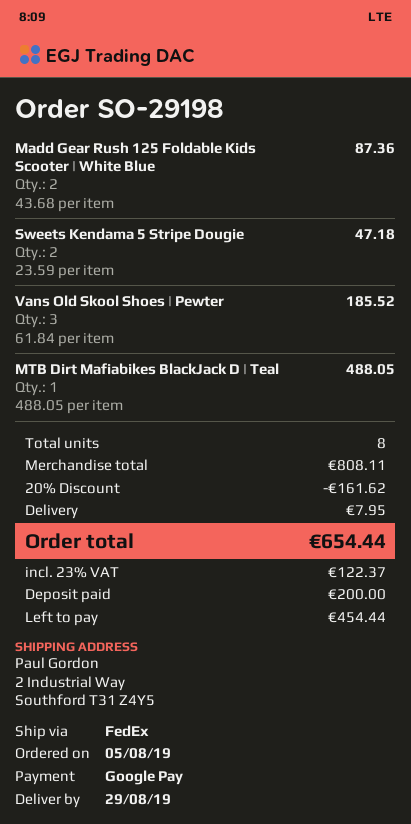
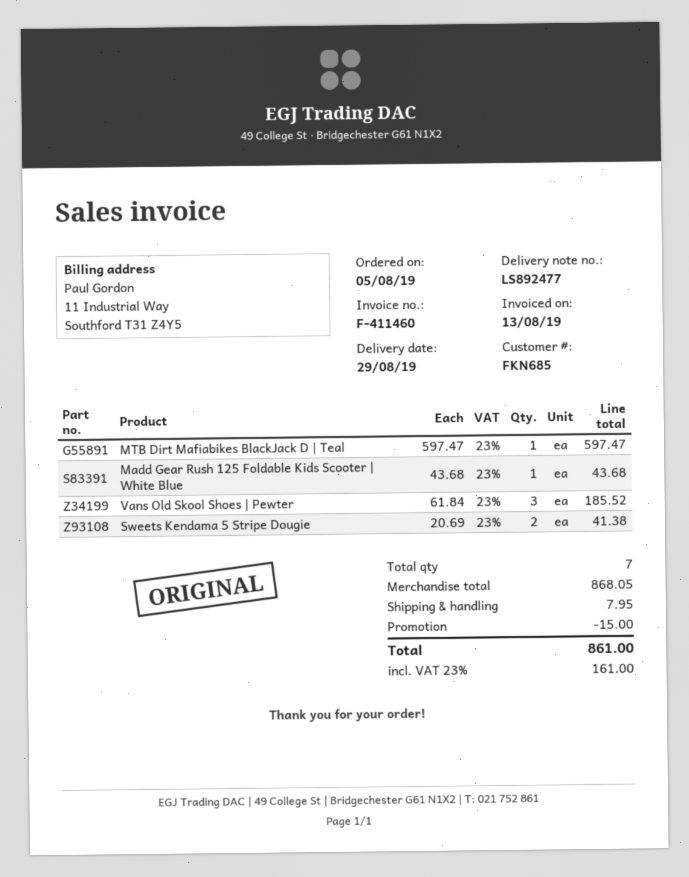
Madd Gear Rush 125 Foldable Kids Scooter | White Blue: 2 x 43.68 = 87.36 -> 1 x 43.68 = 43.68
Sweets Kendama 5 Stripe Dougie: 2 x 23.59 = 47.18 -> 2 x 20.69 = 41.38
MTB Dirt Mafiabikes BlackJack D | Teal: 1 x 488.05 = 488.05 -> 1 x 597.47 = 597.47
total quantity: 8 -> 7
subtotal: 808.11 -> 868.05
discount: 161.62 -> 15.00
tax: 23% = 122.37 -> 23% = 161.00
total: 654.44 -> 861.00

